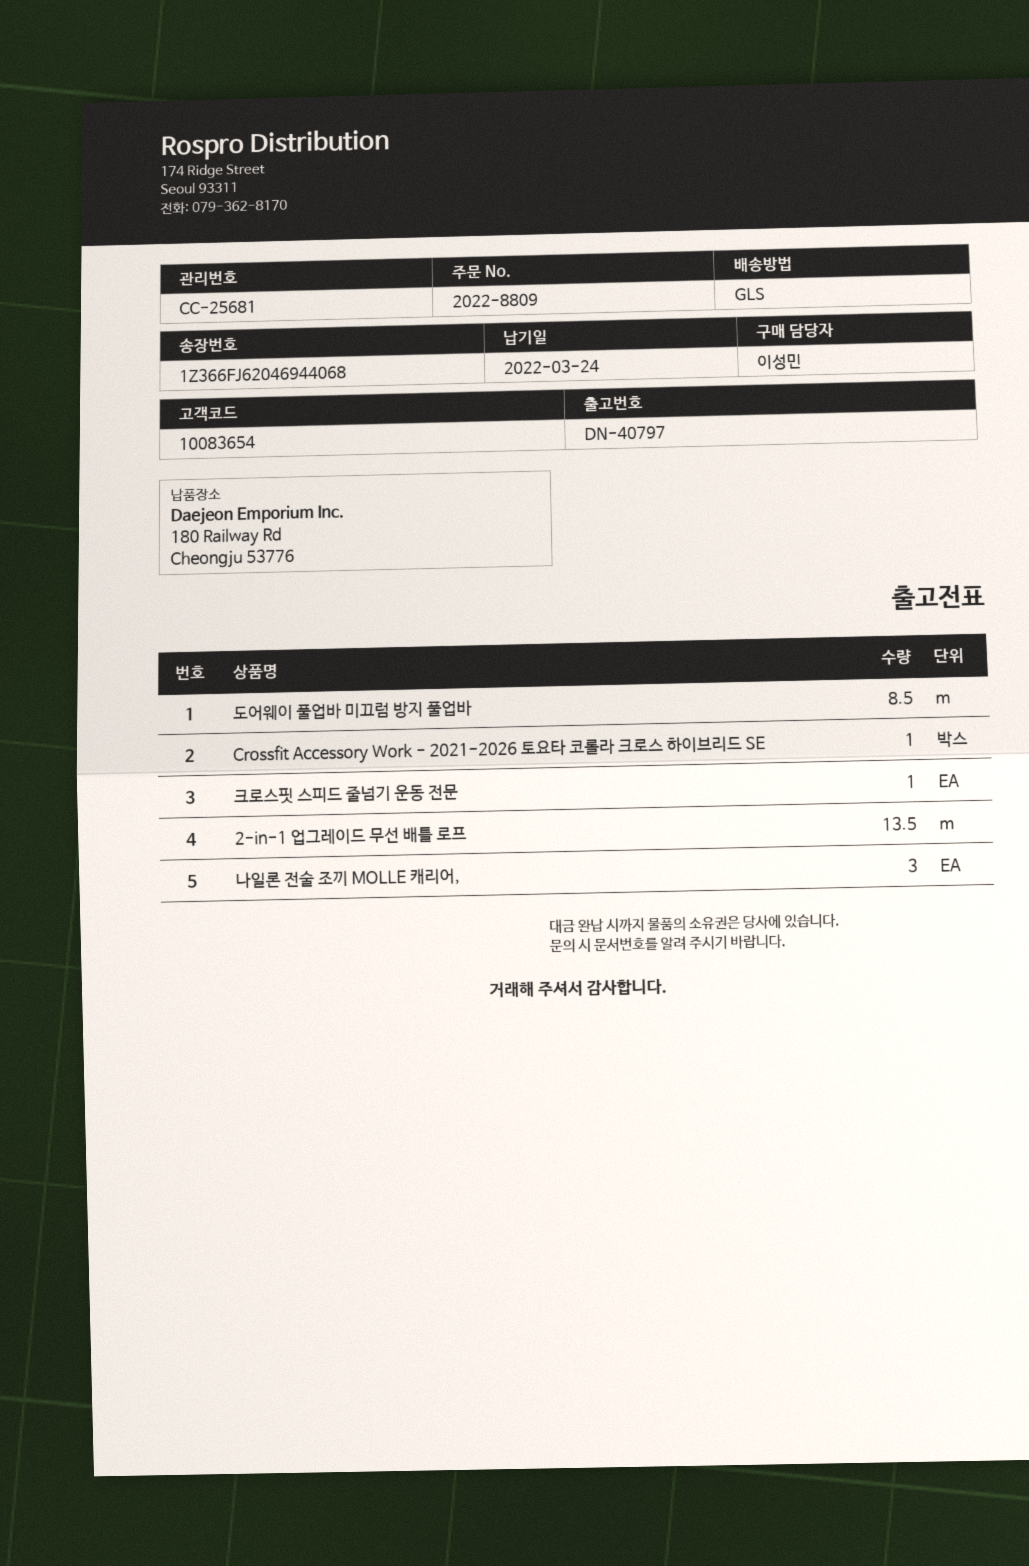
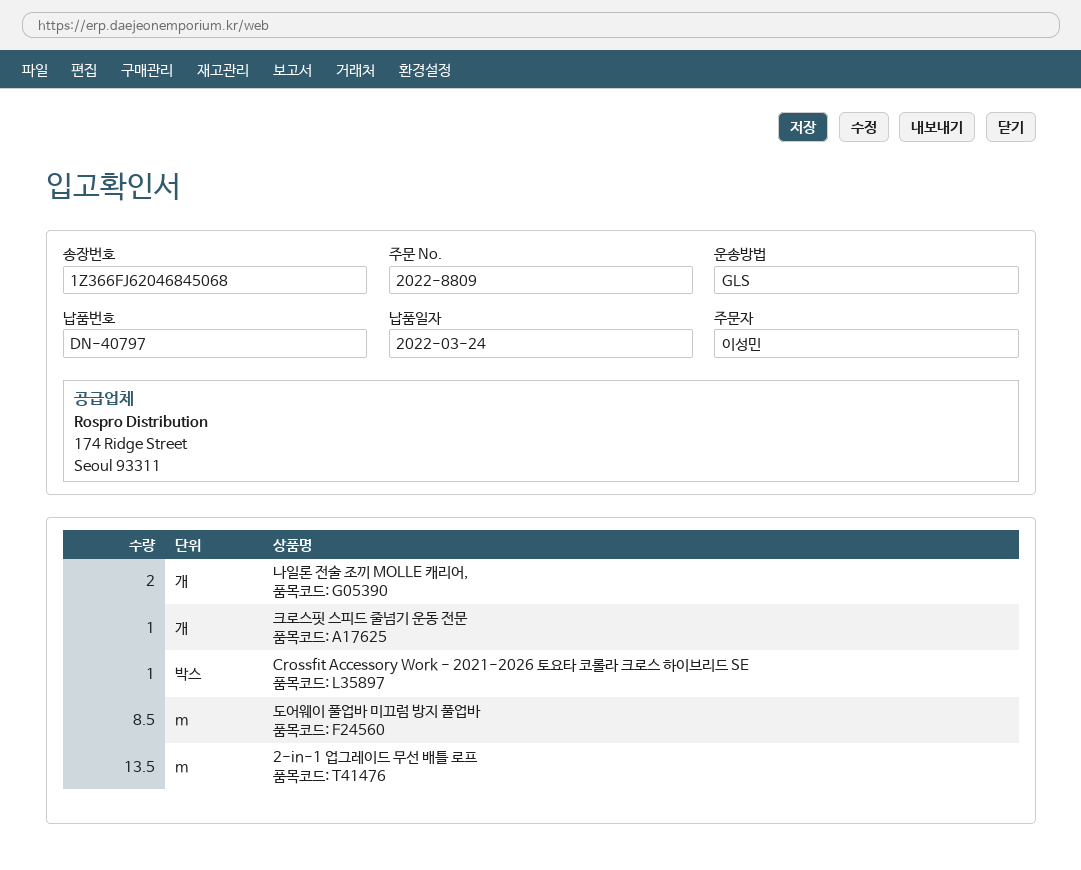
tracking number: 1Z366FJ62046944068 -> 1Z366FJ62046845068
나일론 전술 조끼 MOLLE 캐리어,: 3 -> 2

